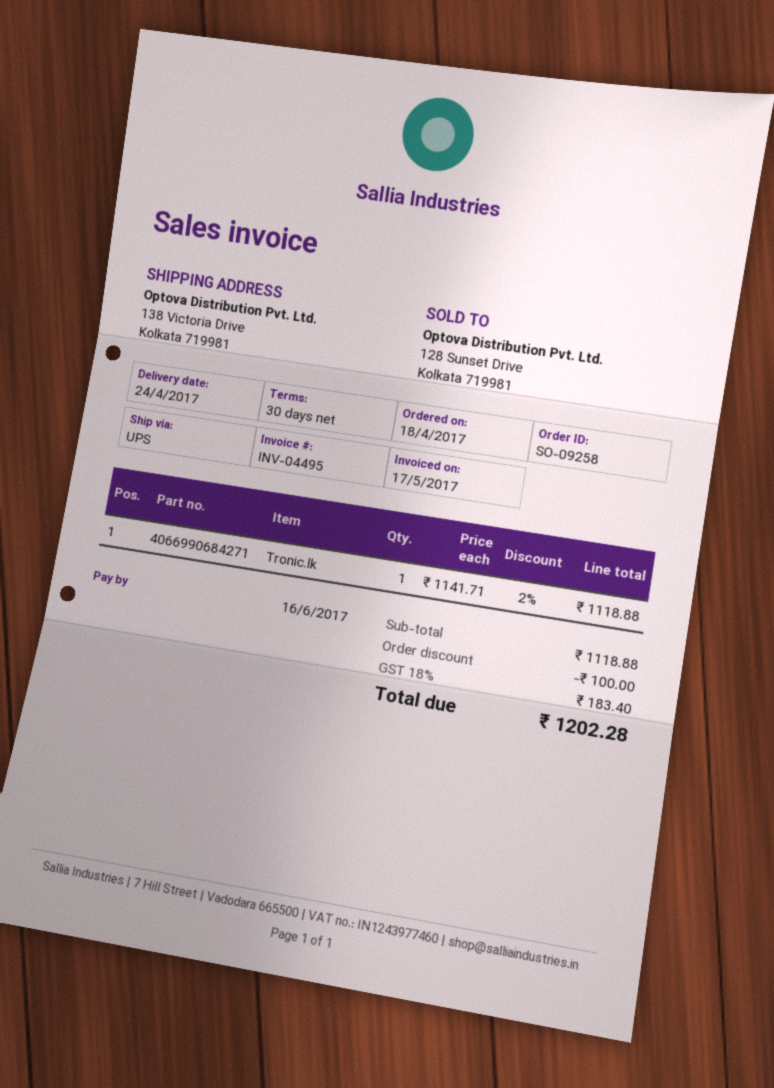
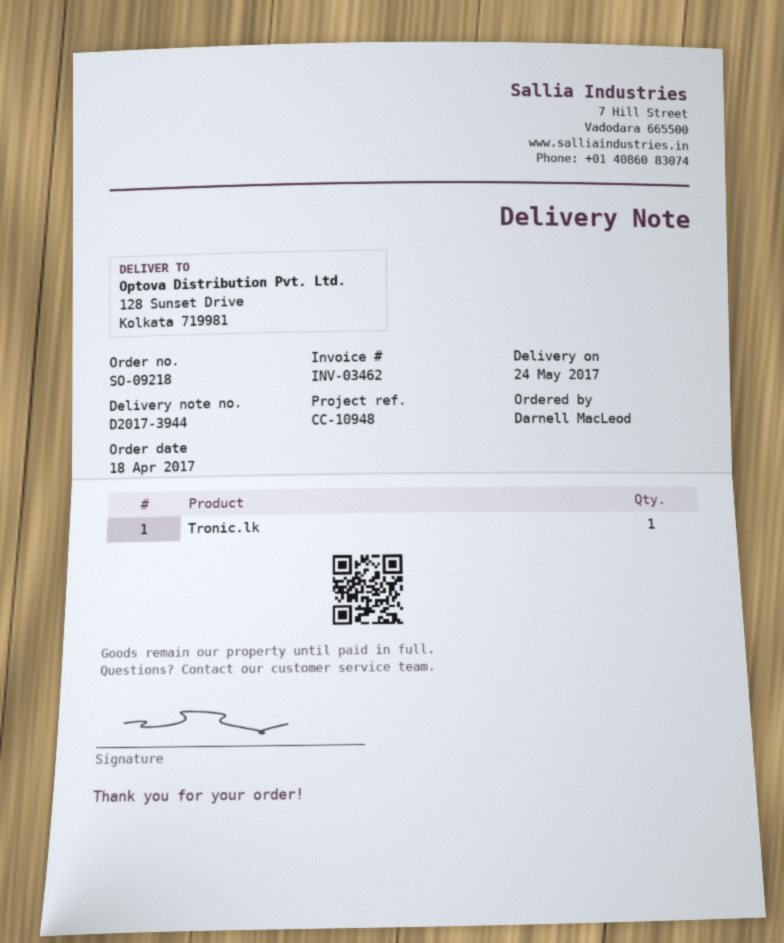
order number: SO-09258 -> SO-09218
delivery date: 2017-04-24 -> 2017-05-24
invoice number: INV-04495 -> INV-03462
ship to: 138 Victoria Drive, Kolkata 719981 -> 128 Sunset Drive, Kolkata 719981

